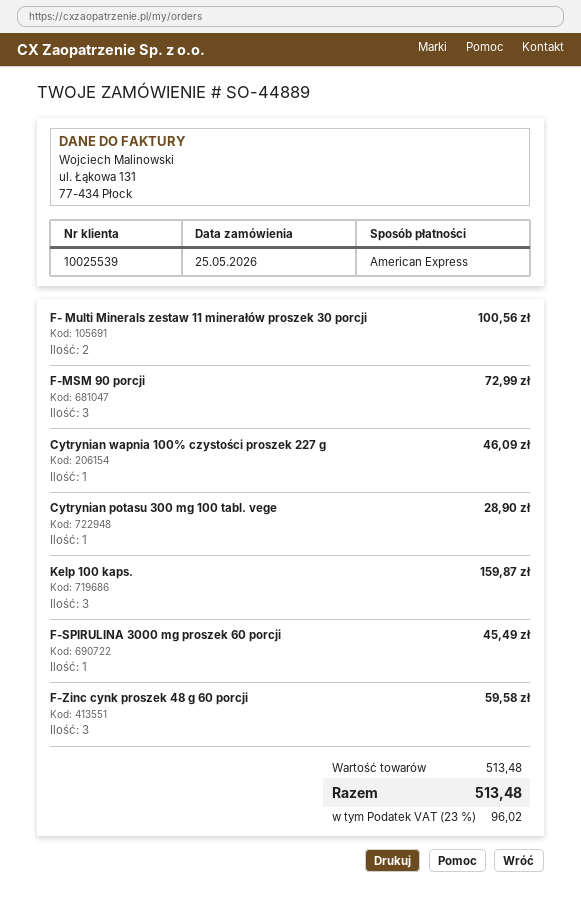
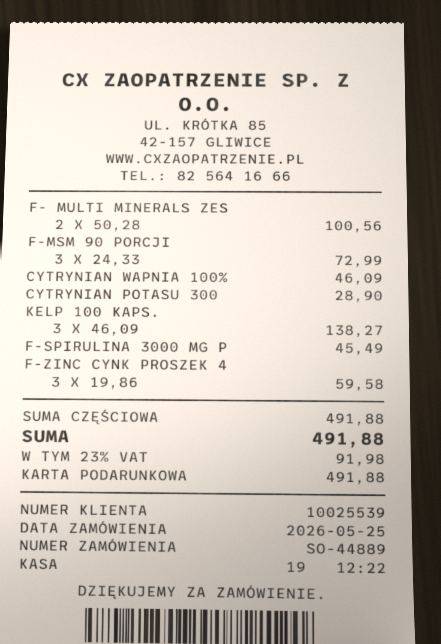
payment method: American Express -> gift card
Kelp 100 kaps.: 3 for 159.87 -> 3 for 138.27
subtotal: 513.48 -> 491.88
tax: 23% = 96.02 -> 23% = 91.98
total: 513.48 -> 491.88

